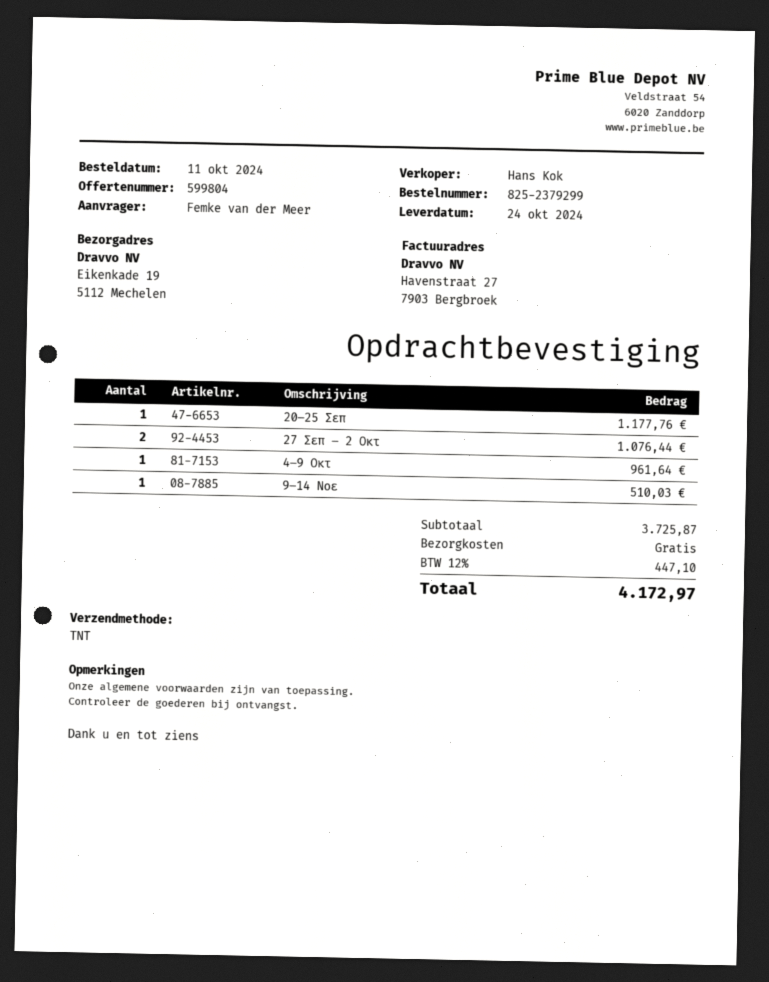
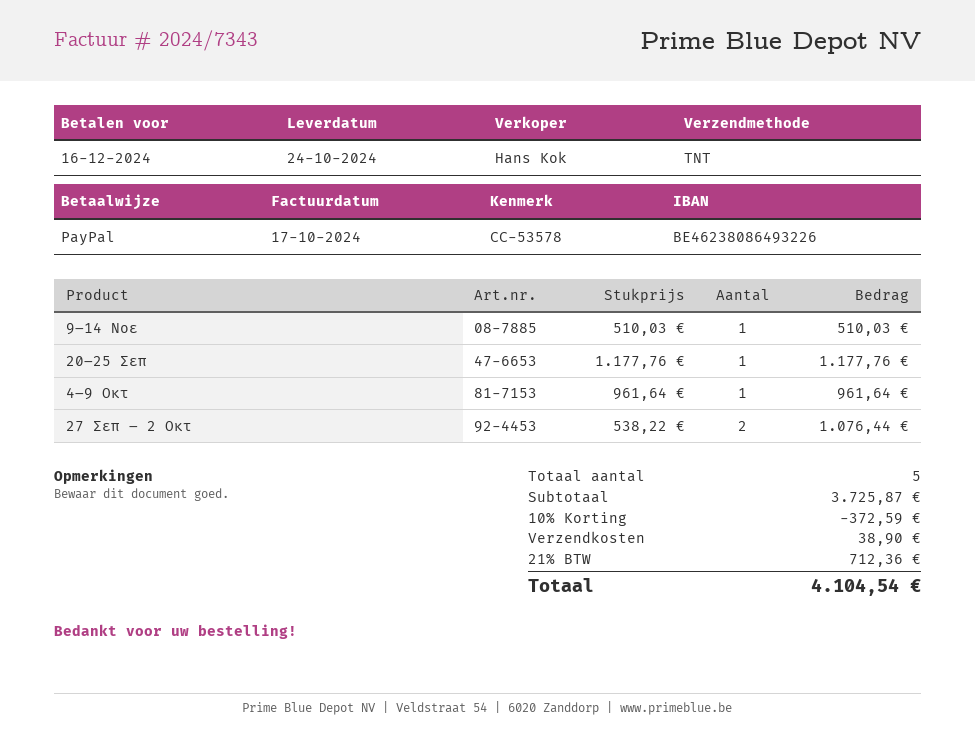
discount: none -> 10% = 372.59
shipping: 0.00 -> 38.90
tax: 12% = 447.10 -> 21% = 712.36
total: 4172.97 -> 4104.54

